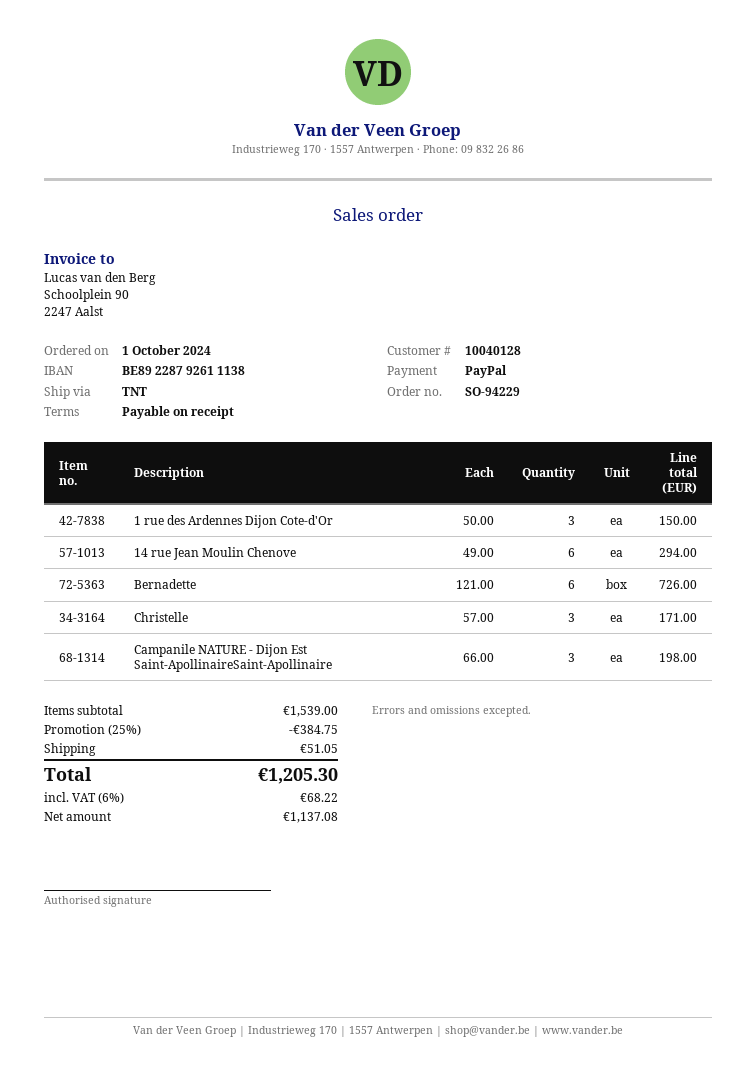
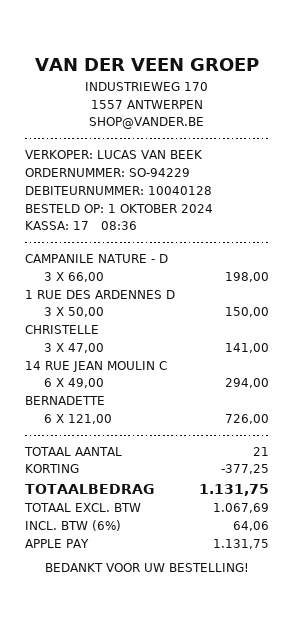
payment method: PayPal -> Apple Pay
Christelle: 3 x 57.00 = 171.00 -> 3 x 47.00 = 141.00
discount: 384.75 -> 377.25
shipping: 51.05 -> none
net: 1137.08 -> 1067.69
tax: 6% = 68.22 -> 6% = 64.06
total: 1205.30 -> 1131.75

